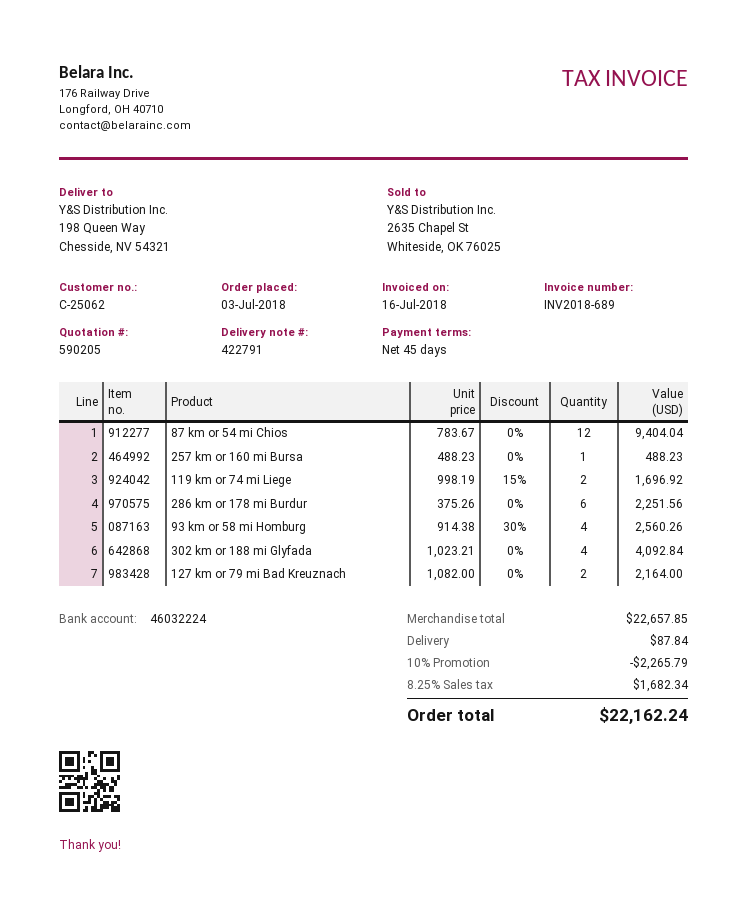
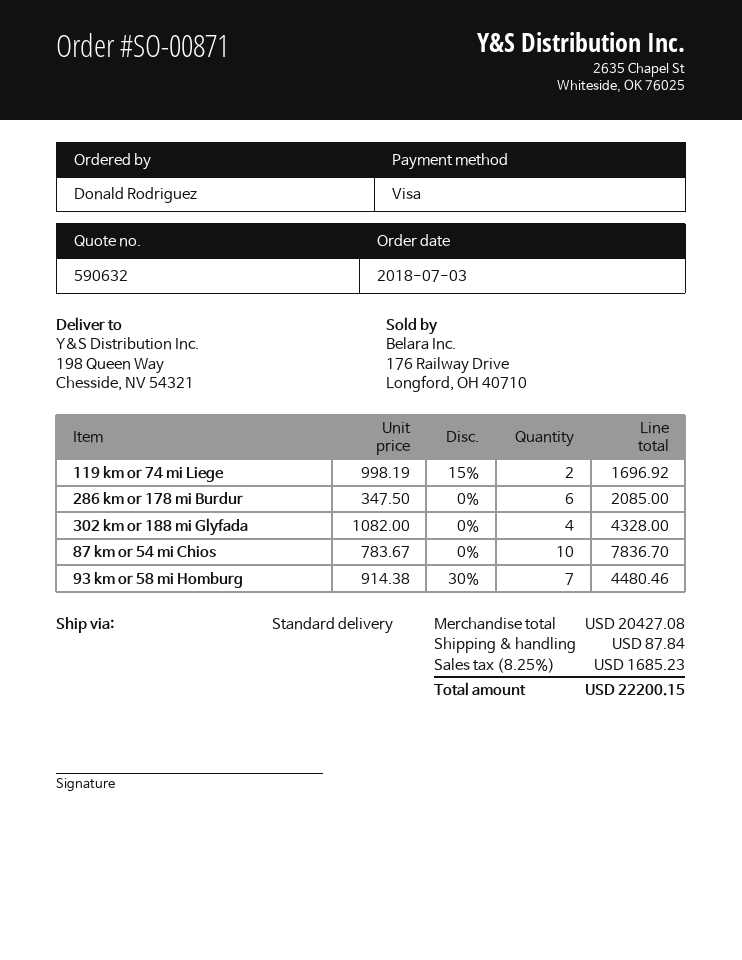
quote number: 590205 -> 590632
87 km or 54 mi Chios: 12 x 783.67 = 9404.04 -> 10 x 783.67 = 7836.70
257 km or 160 mi Bursa: 1 x 488.23 = 488.23 -> none
286 km or 178 mi Burdur: 6 x 375.26 = 2251.56 -> 6 x 347.50 = 2085.00
93 km or 58 mi Homburg: 4 x 914.38 - 30% = 2560.26 -> 7 x 914.38 - 30% = 4480.46
302 km or 188 mi Glyfada: 4 x 1023.21 = 4092.84 -> 4 x 1082.00 = 4328.00
127 km or 79 mi Bad Kreuznach: 2 x 1082.00 = 2164.00 -> none
subtotal: 22657.85 -> 20427.08
discount: 10% = 2265.79 -> none
tax: 8.25% = 1682.34 -> 8.25% = 1685.23
total: 22162.24 -> 22200.15

